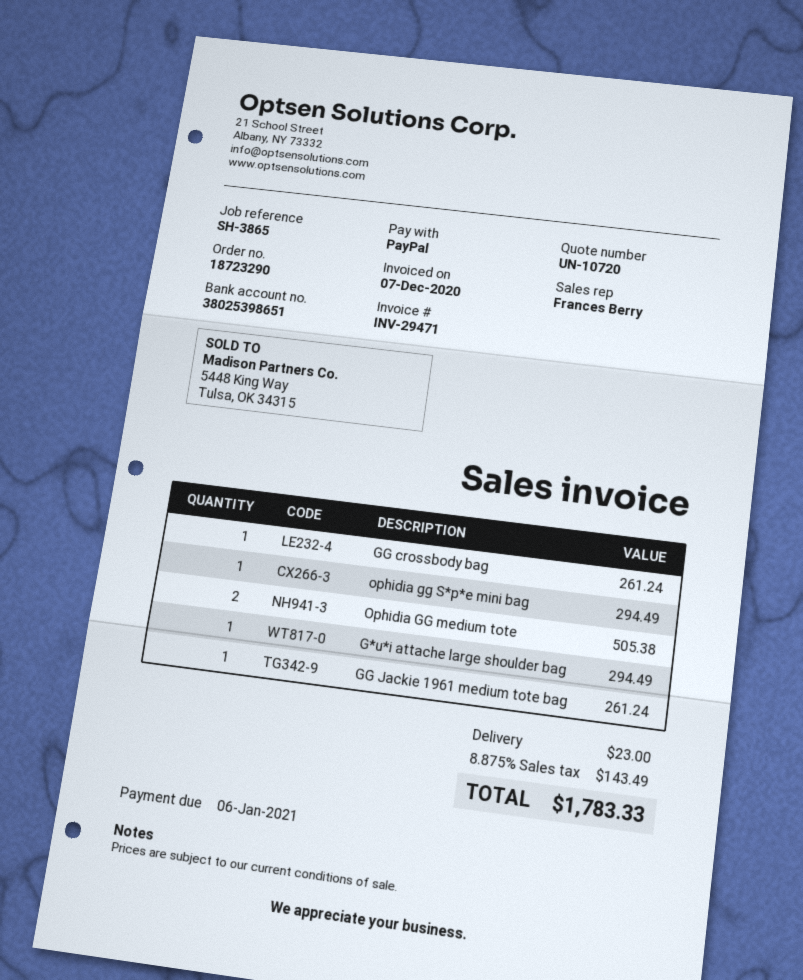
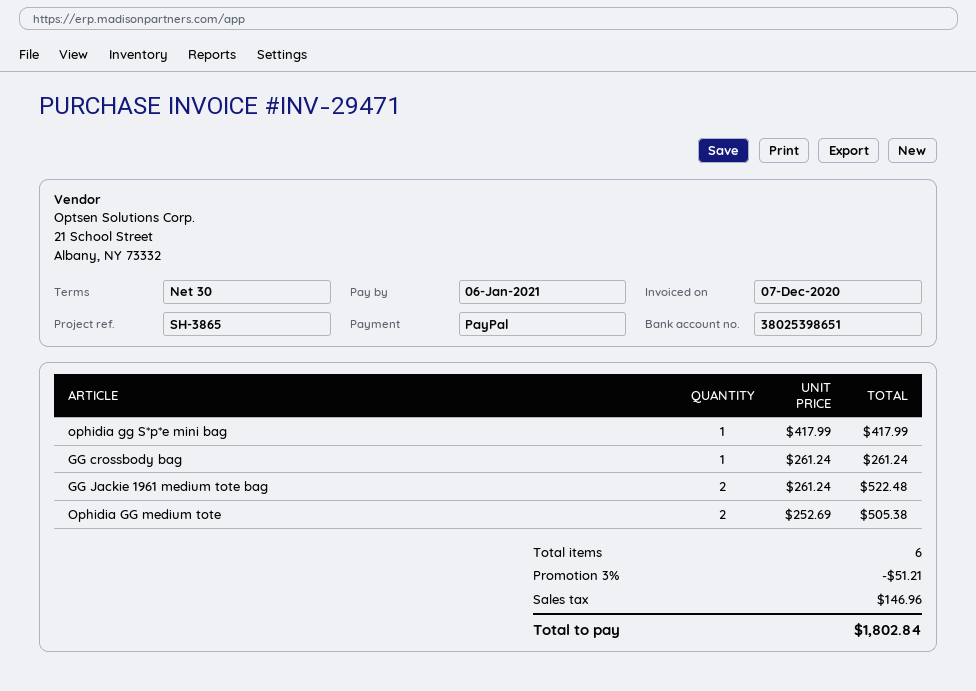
ophidia gg S*p*e mini bag: 1 for 294.49 -> 1 for 417.99
G*u*i attache large shoulder bag: 1 for 294.49 -> none
GG Jackie 1961 medium tote bag: 1 for 261.24 -> 2 for 522.48
discount: none -> 3% = 51.21
shipping: 23.00 -> none
tax: 143.49 -> 146.96
total: 1783.33 -> 1802.84

